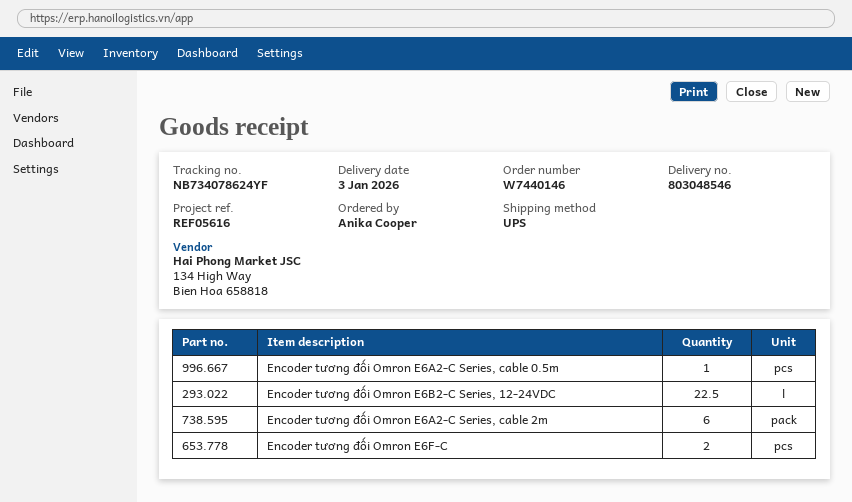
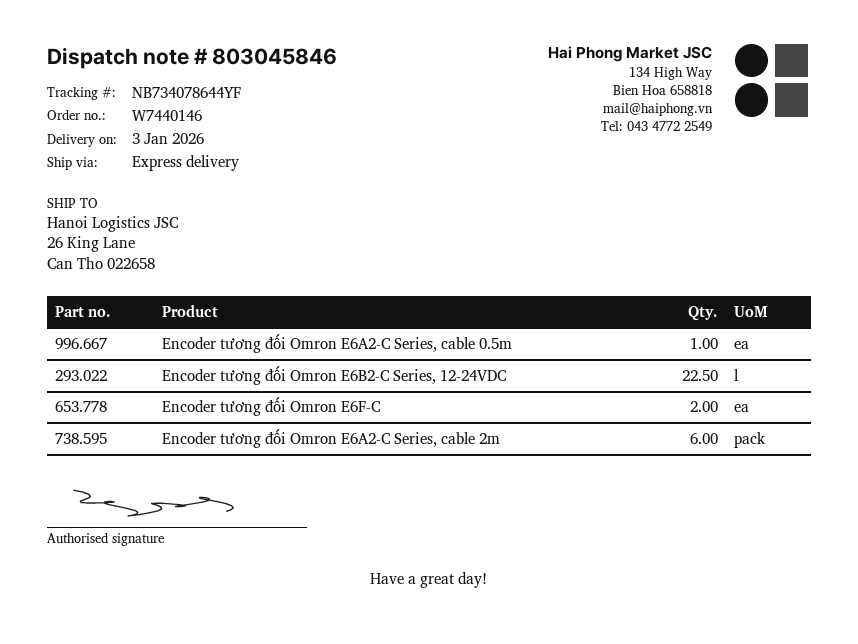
delivery note number: 803048546 -> 803045846
shipping method: UPS -> express
tracking number: NB734078624YF -> NB734078644YF

